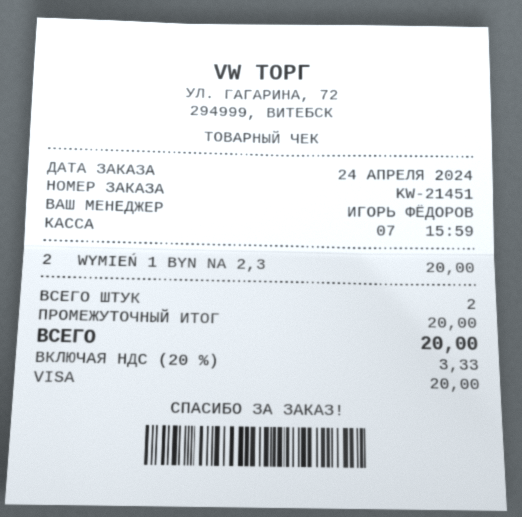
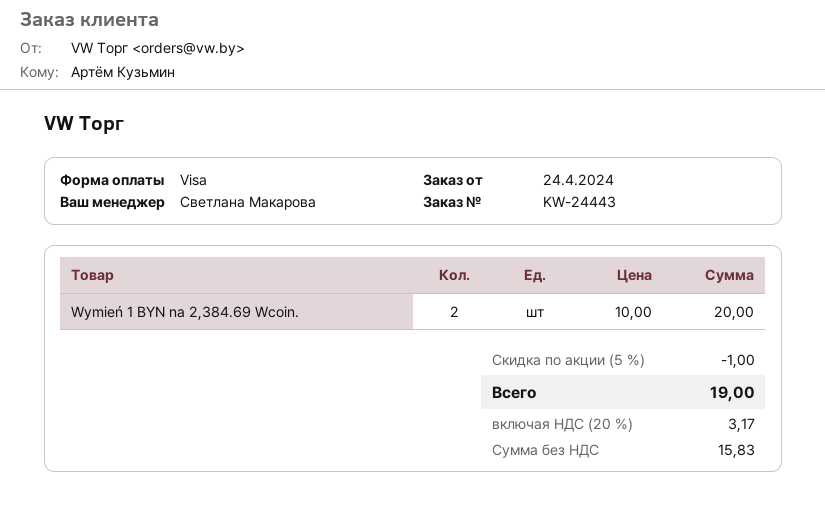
order number: KW-21451 -> KW-24443
sales rep: ИГОРЬ ФЁДОРОВ -> Светлана Макарова
discount: none -> 5% = 1.00
tax: 20% = 3.33 -> 20% = 3.17
total: 20.00 -> 19.00

